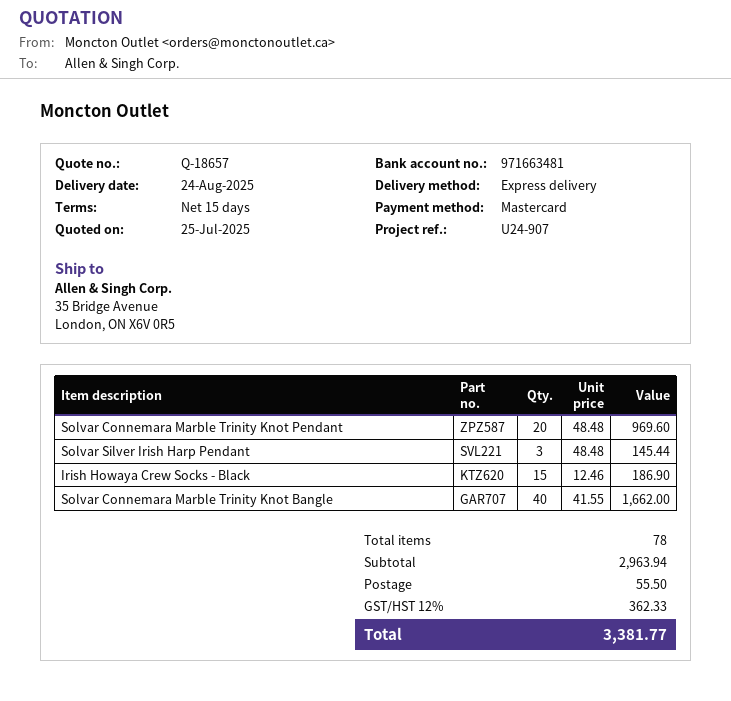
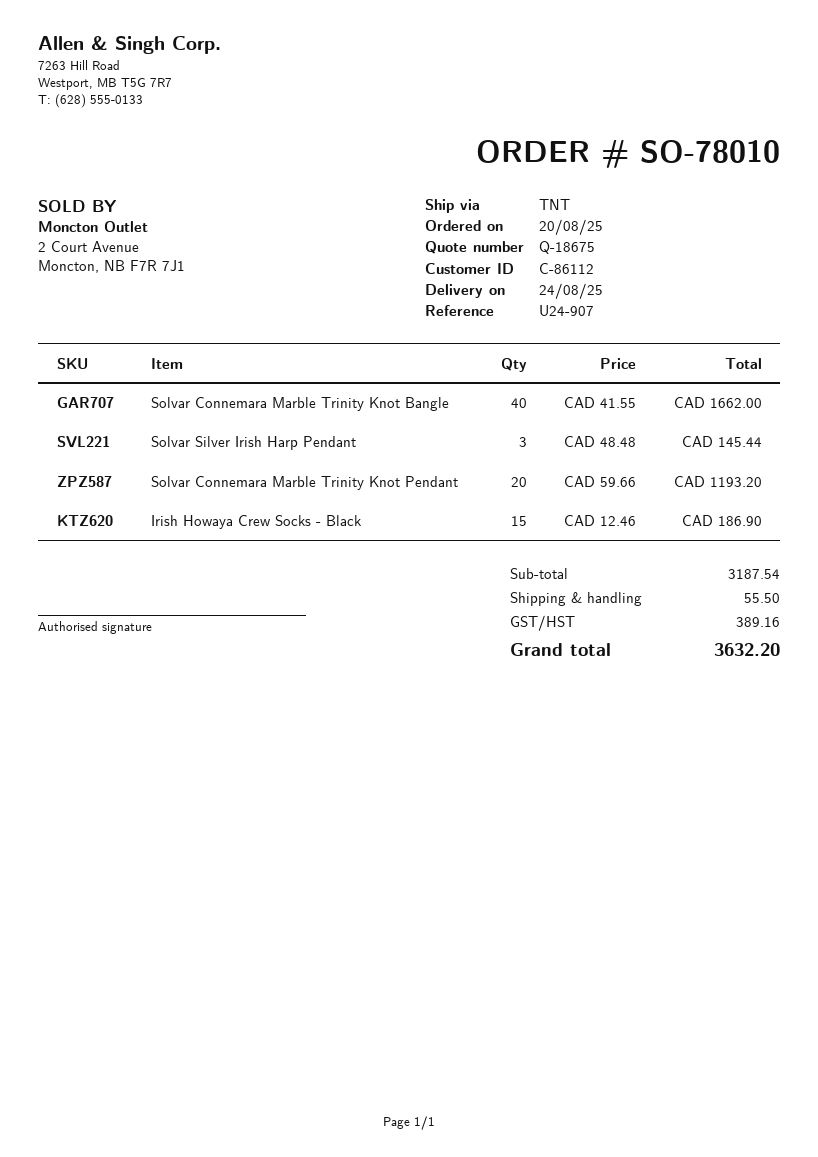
quote number: Q-18657 -> Q-18675
shipping method: express -> TNT
Solvar Connemara Marble Trinity Knot Pendant: 20 x 48.48 = 969.60 -> 20 x 59.66 = 1193.20
subtotal: 2963.94 -> 3187.54
tax: 362.33 -> 389.16
total: 3381.77 -> 3632.20

